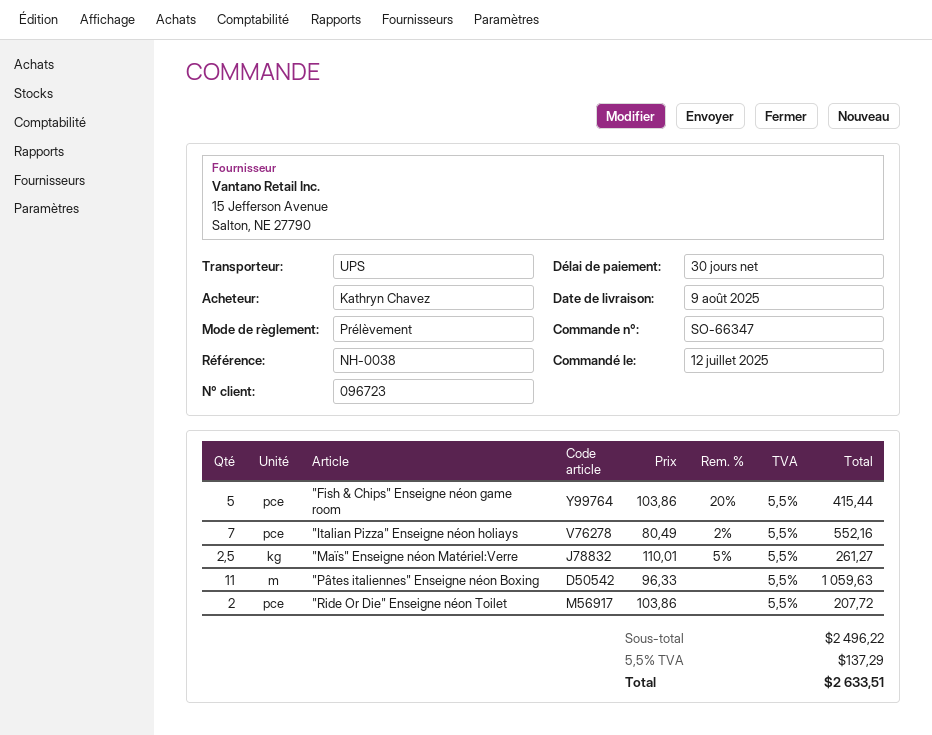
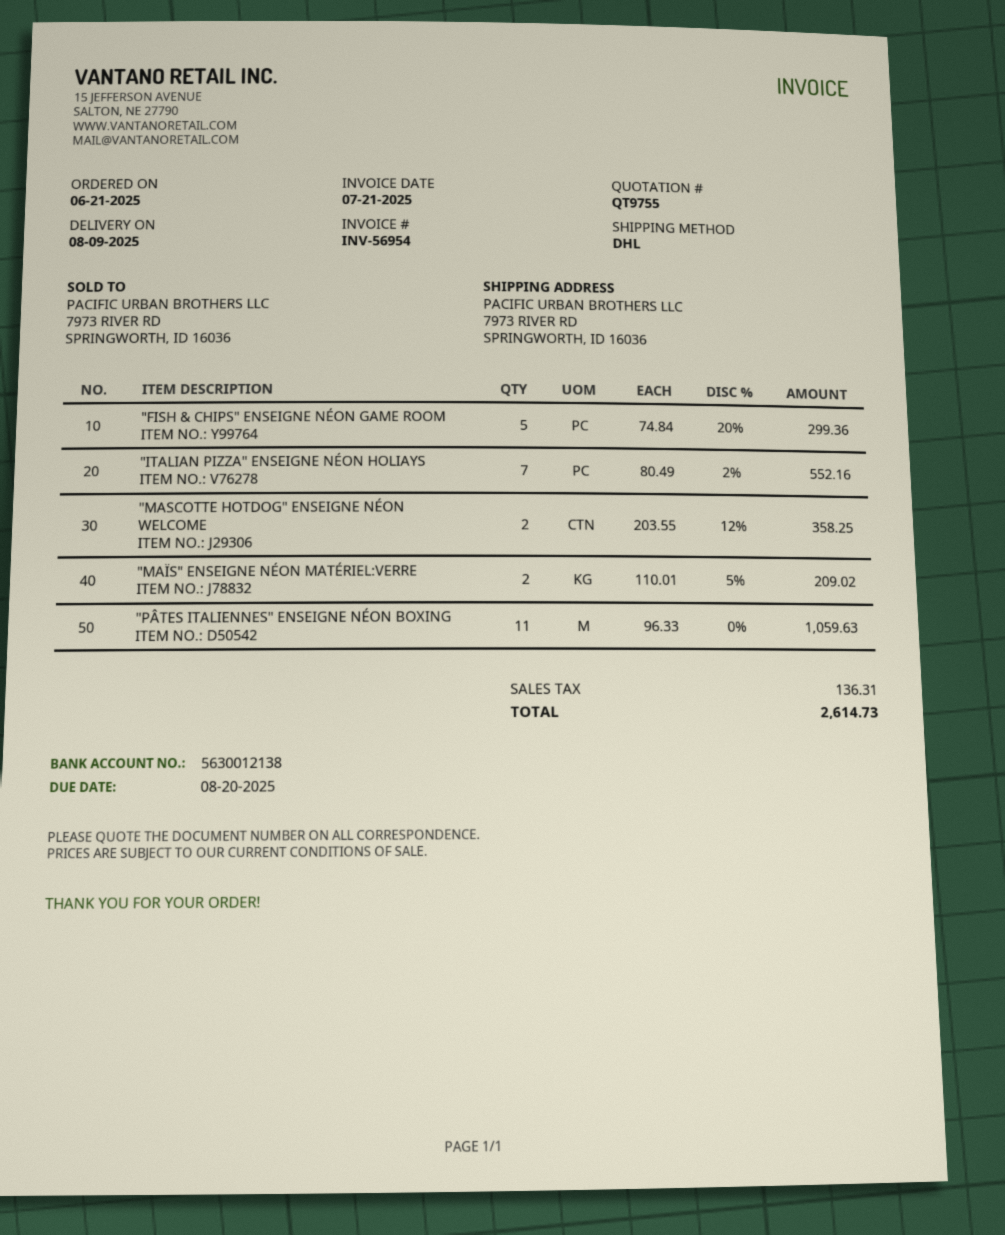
order date: 2025-07-12 -> 2025-06-21
shipping method: UPS -> DHL
"Fish & Chips" Enseigne néon game room: 5 x 103.86 - 20% = 415.44 -> 5 x 74.84 - 20% = 299.36
"Maïs" Enseigne néon Matériel:Verre: 2.5 x 110.01 - 5% = 261.27 -> 2 x 110.01 - 5% = 209.02
"Ride Or Die" Enseigne néon Toilet: 2 x 103.86 = 207.72 -> none
"MASCOTTE HOTDOG" ENSEIGNE NÉON WELCOME: none -> 2 x 203.55 - 12% = 358.25
tax: 137.29 -> 136.31
total: 2633.51 -> 2614.73

